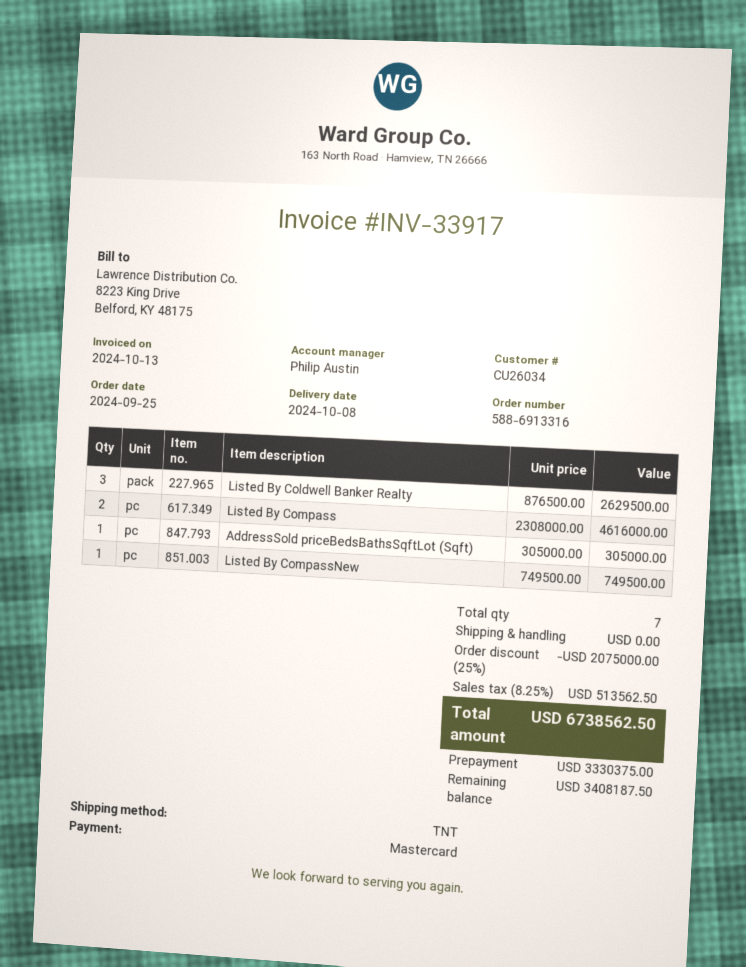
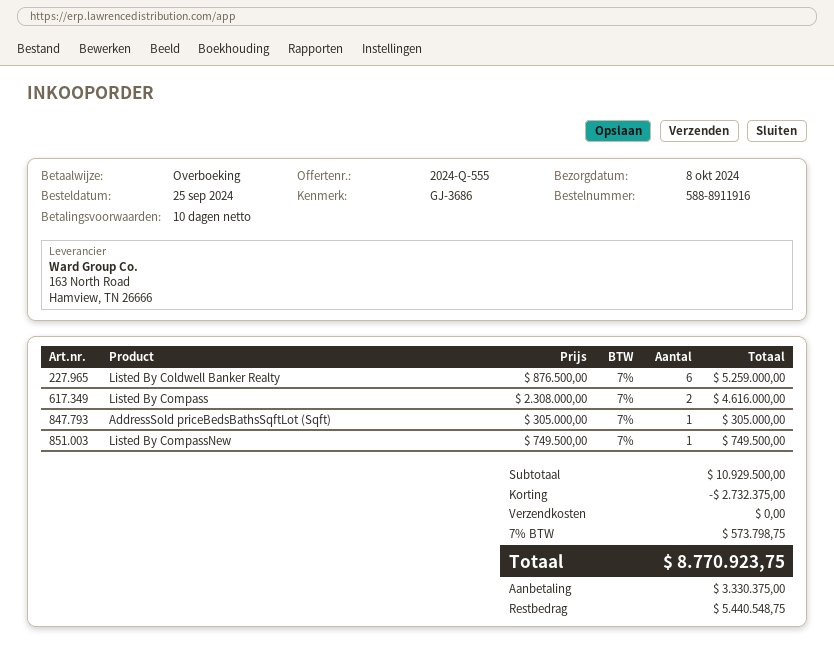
order number: 588-6913316 -> 588-8911916
payment method: Mastercard -> bank transfer
Listed By Coldwell Banker Realty: 3 x 876500.00 = 2629500.00 -> 6 x 876500.00 = 5259000.00
discount: 2075000.00 -> 2732375.00
tax: 8.25% = 513562.50 -> 7% = 573798.75
total: 6738562.50 -> 8770923.75
balance: 3408187.50 -> 5440548.75

